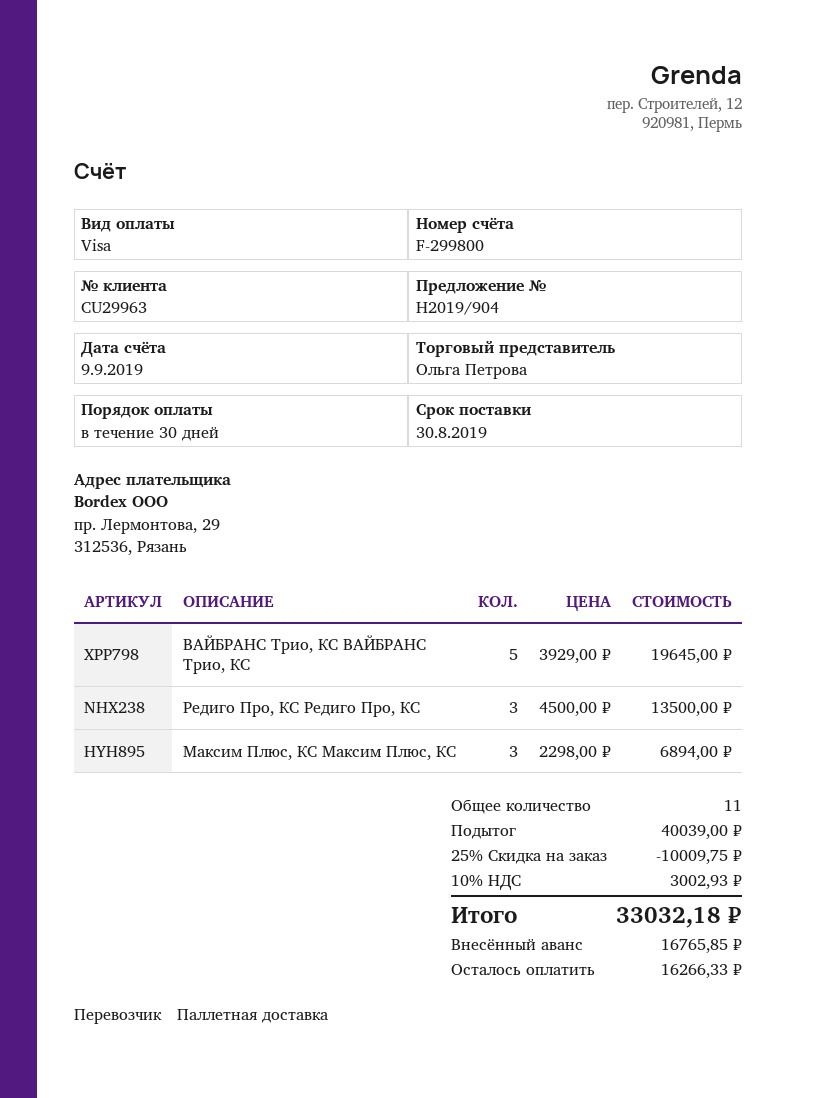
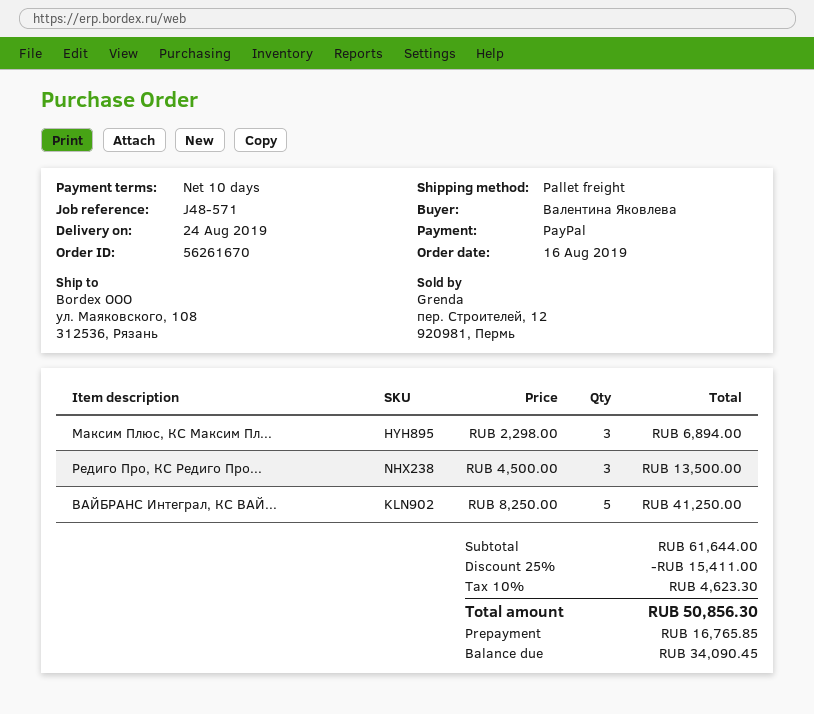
delivery date: 2019-08-30 -> 2019-08-24
payment terms: 30 days -> 10 days
payment method: Visa -> PayPal
ВАЙБРАНС Трио, КС ВАЙБРАНС Трио, КС: 5 x 3929.00 = 19645.00 -> none
ВАЙБРАНС Интеграл, КС ВАЙ...: none -> 5 x 8250.00 = 41250.00
subtotal: 40039.00 -> 61644.00
discount: 25% = 10009.75 -> 25% = 15411.00
tax: 10% = 3002.93 -> 10% = 4623.30
total: 33032.18 -> 50856.30
balance: 16266.33 -> 34090.45

